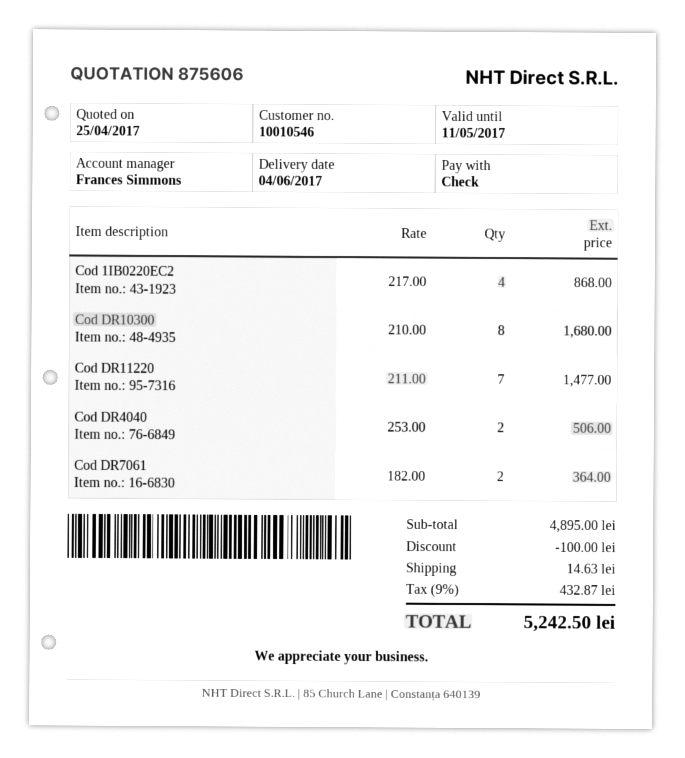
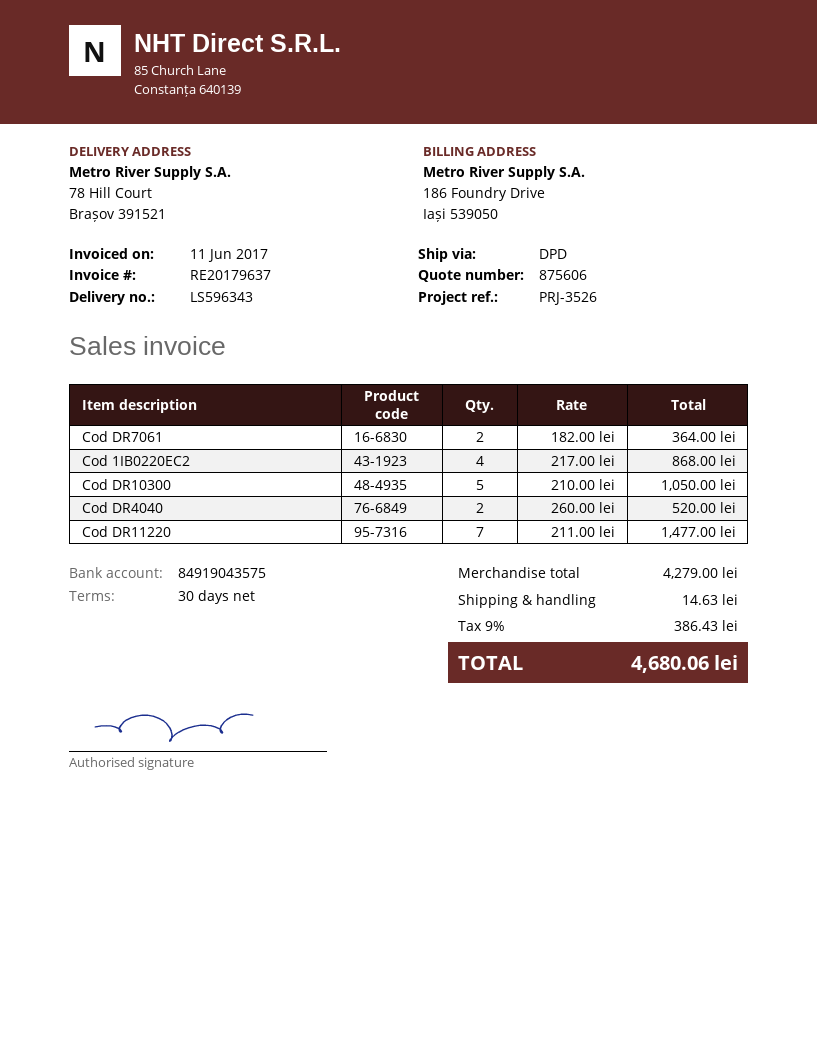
Cod DR10300: 8 x 210.00 = 1680.00 -> 5 x 210.00 = 1050.00
Cod DR4040: 2 x 253.00 = 506.00 -> 2 x 260.00 = 520.00
subtotal: 4895.00 -> 4279.00
discount: 100.00 -> none
tax: 9% = 432.87 -> 9% = 386.43
total: 5242.50 -> 4680.06

